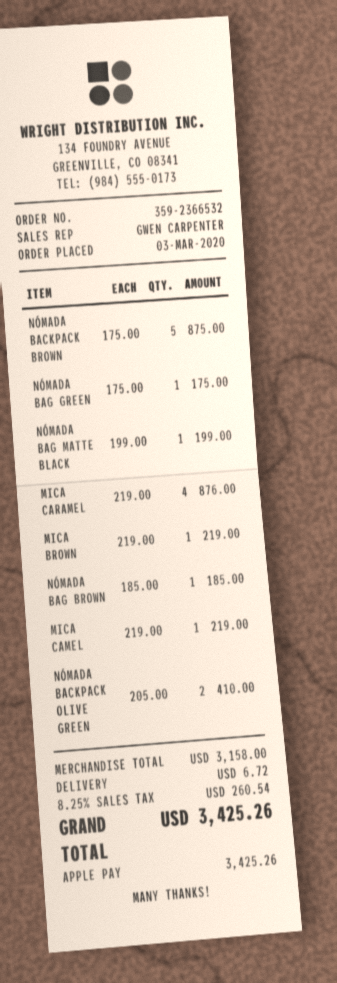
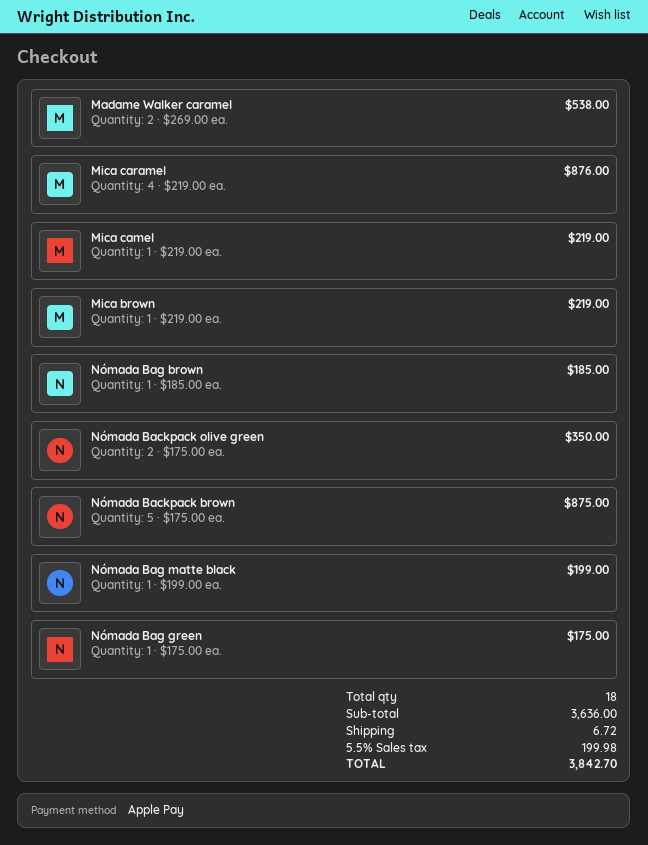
NÓMADA BACKPACK OLIVE GREEN: 2 x 205.00 = 410.00 -> 2 x 175.00 = 350.00
Madame Walker caramel: none -> 2 x 269.00 = 538.00
subtotal: 3158.00 -> 3636.00
tax: 8.25% = 260.54 -> 5.5% = 199.98
total: 3425.26 -> 3842.70

